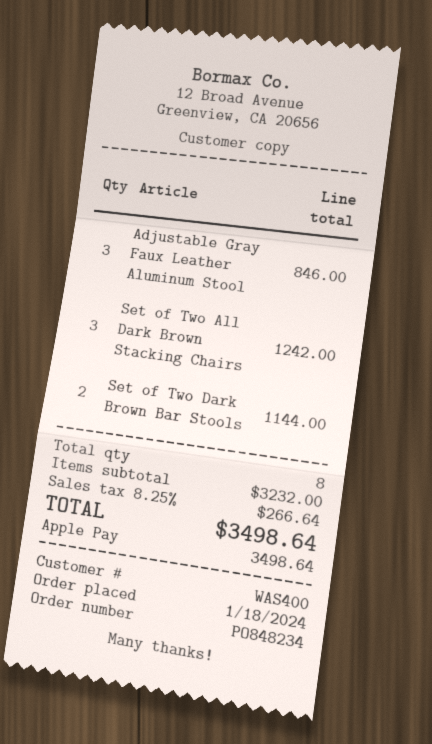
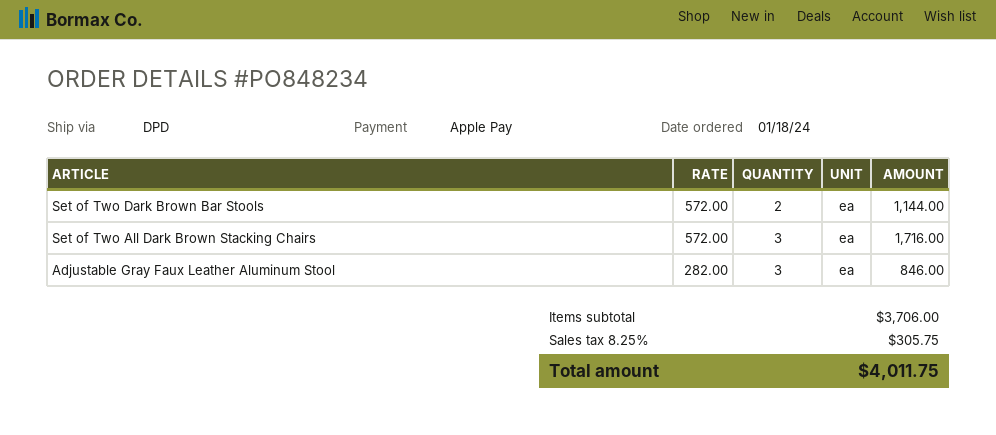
Set of Two All Dark Brown Stacking Chairs: 3 for 1242.00 -> 3 for 1716.00
subtotal: 3232.00 -> 3706.00
tax: 8.25% = 266.64 -> 8.25% = 305.75
total: 3498.64 -> 4011.75

